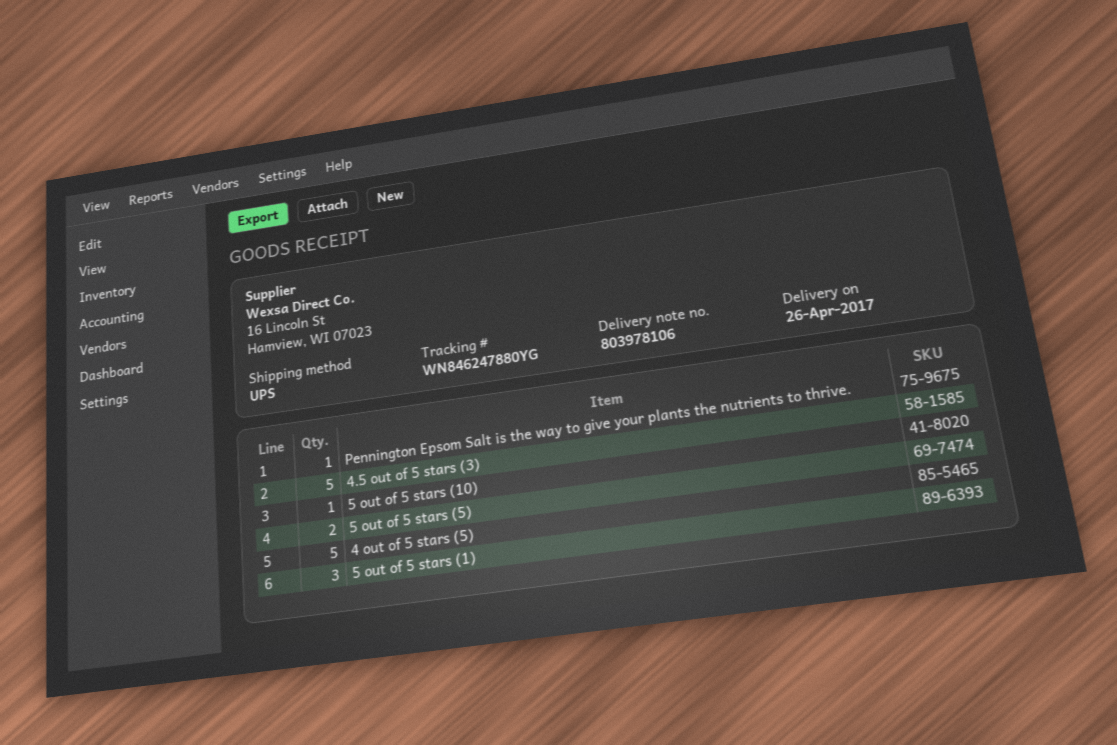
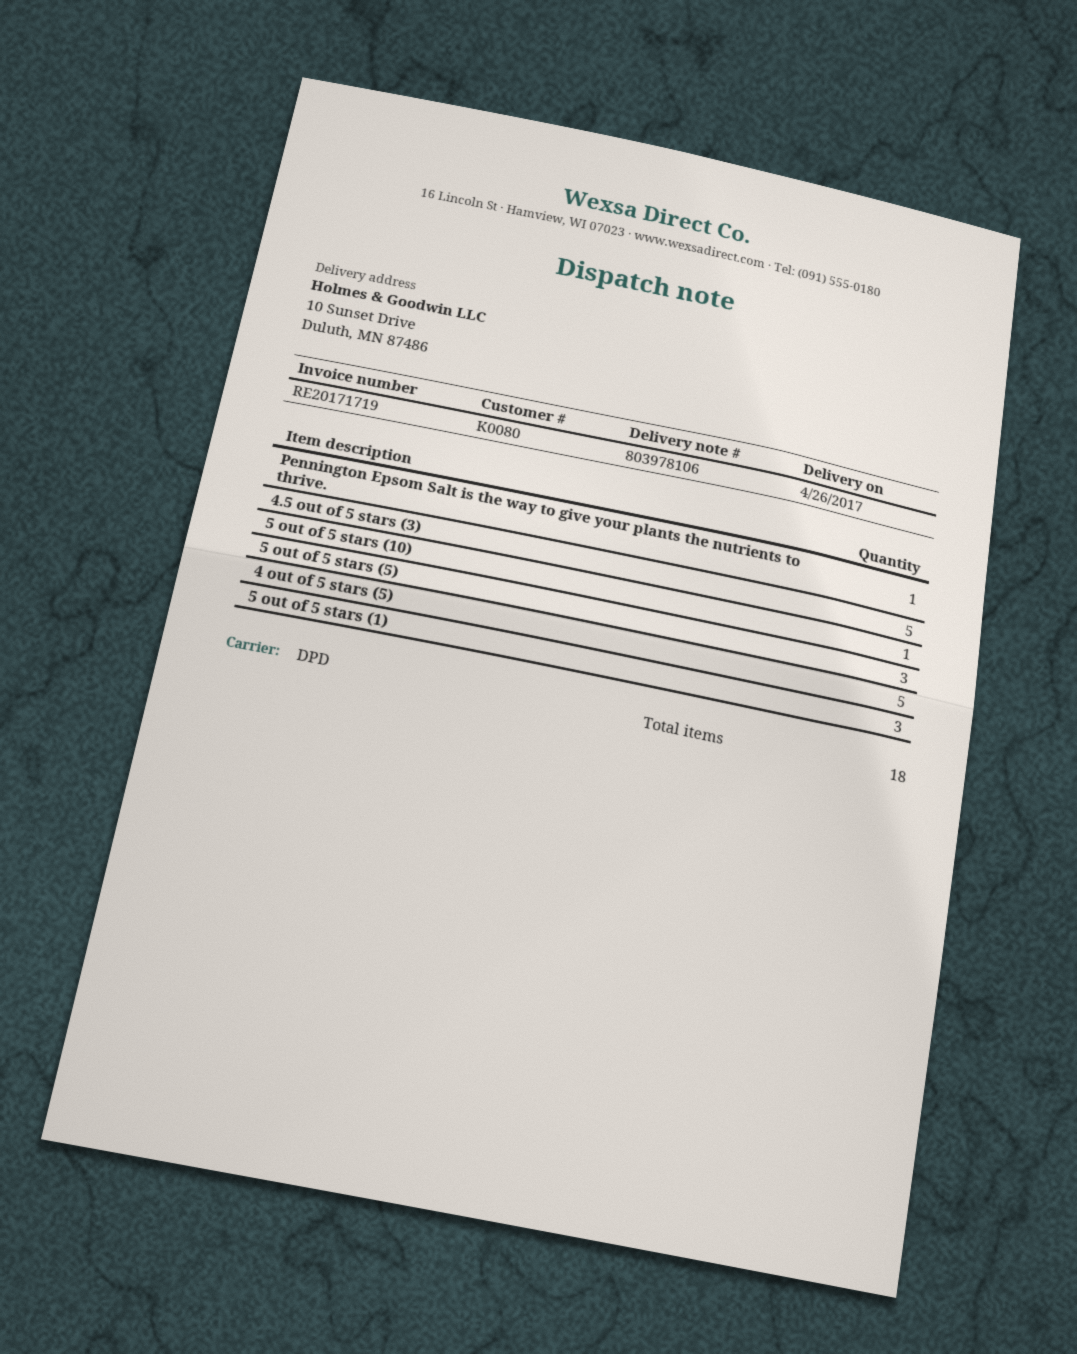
shipping method: UPS -> DPD
5 out of 5 stars (5): 2 -> 3

